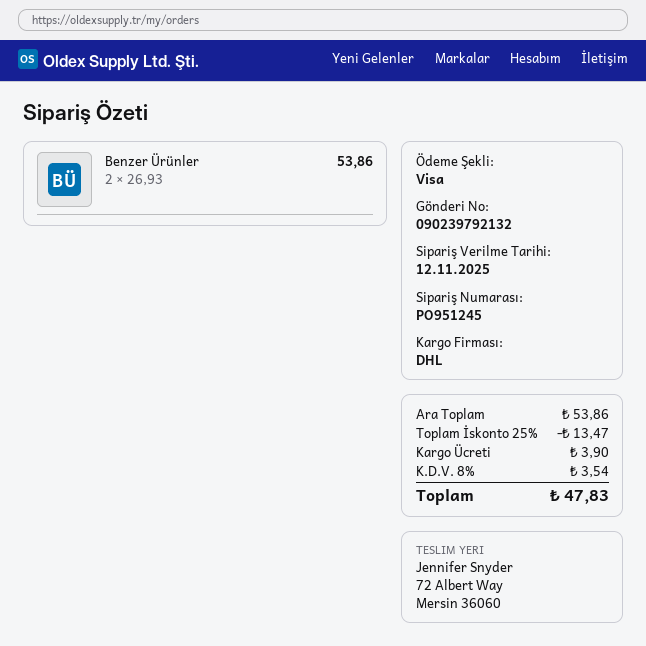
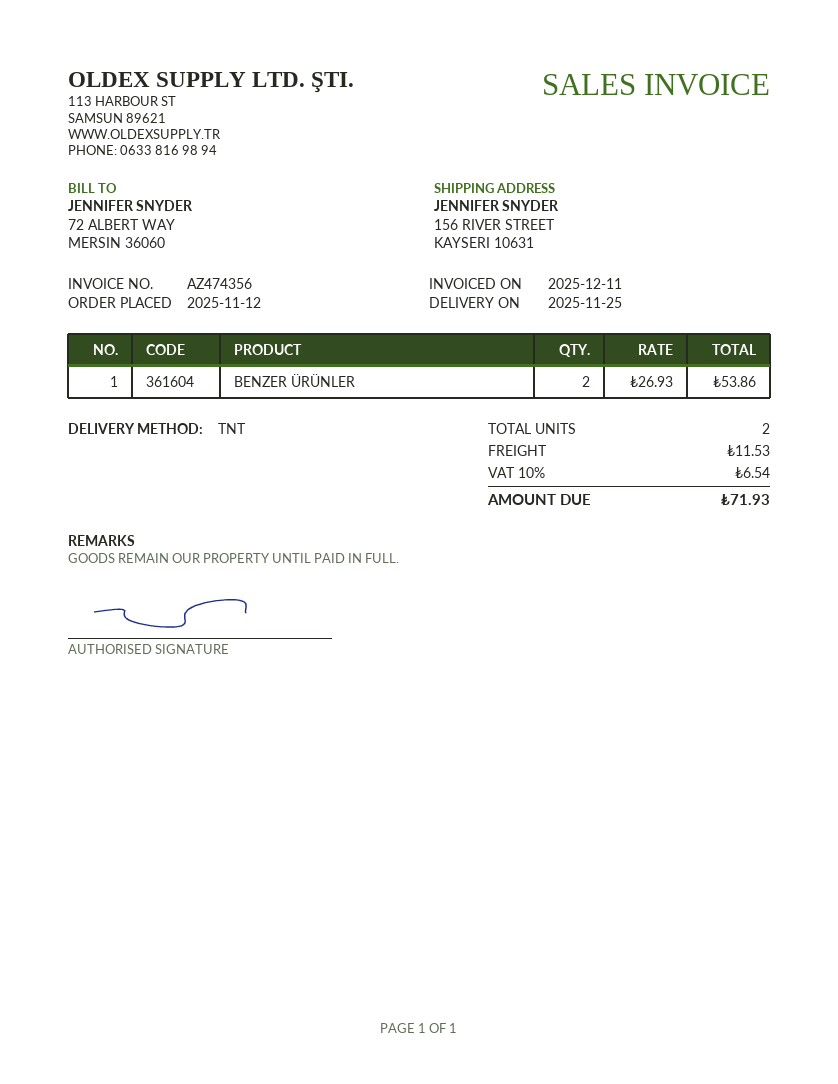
shipping method: DHL -> TNT
ship to: 72 Albert Way, Mersin 36060 -> 156 RIVER STREET, KAYSERI 10631
discount: 25% = 13.47 -> none
shipping: 3.90 -> 11.53
tax: 8% = 3.54 -> 10% = 6.54
total: 47.83 -> 71.93

